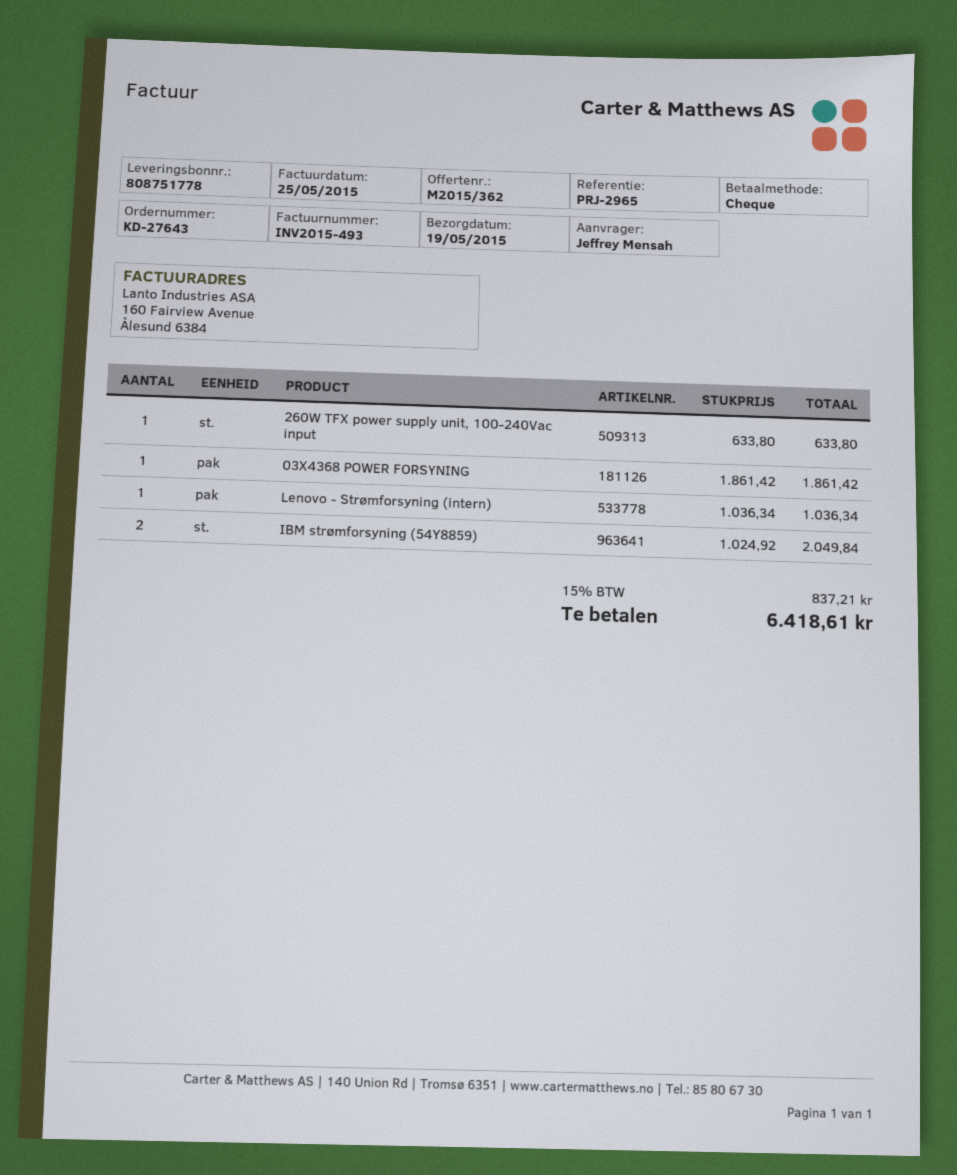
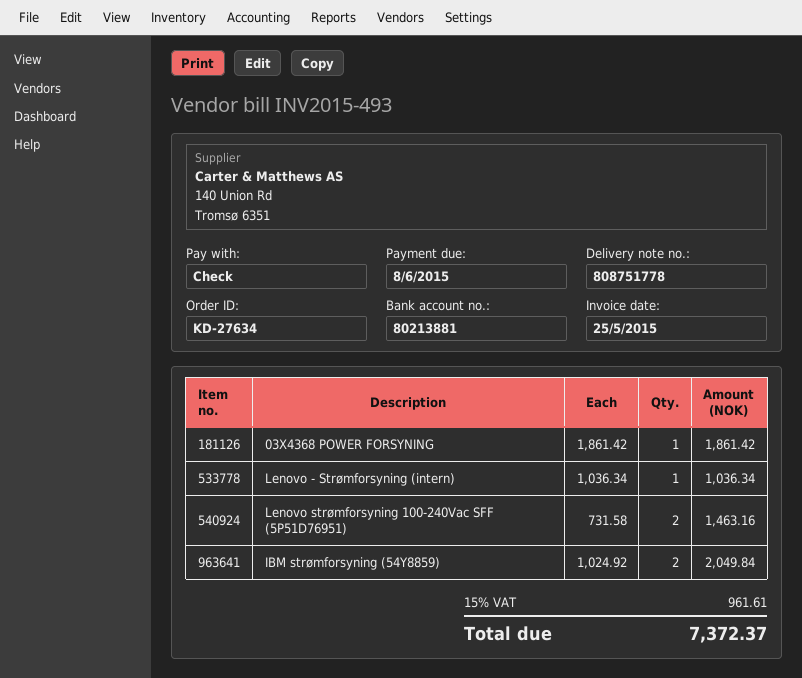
order number: KD-27643 -> KD-27634
260W TFX power supply unit, 100-240Vac input: 1 x 633.80 = 633.80 -> none
Lenovo strømforsyning 100-240Vac SFF (5P51D76951): none -> 2 x 731.58 = 1463.16
tax: 15% = 837.21 -> 15% = 961.61
total: 6418.61 -> 7372.37

